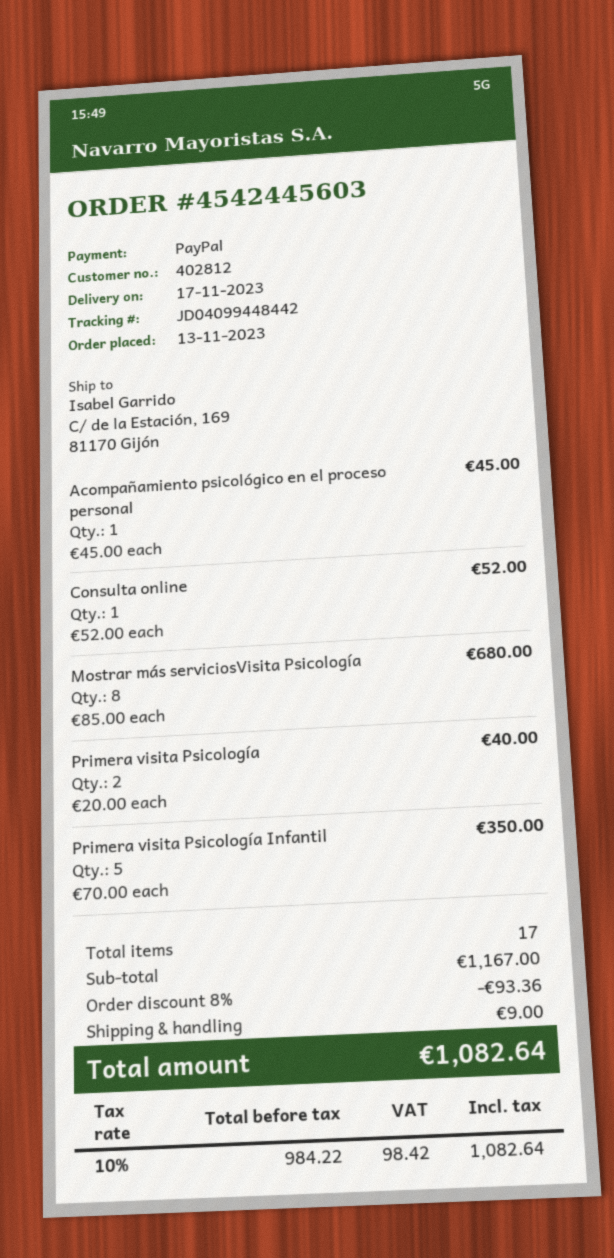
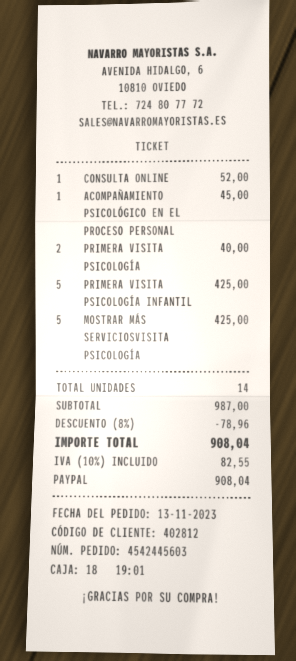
Mostrar más serviciosVisita Psicología: 8 for 680.00 -> 5 for 425.00
Primera visita Psicología Infantil: 5 for 350.00 -> 5 for 425.00
total quantity: 17 -> 14
subtotal: 1167.00 -> 987.00
discount: 8% = 93.36 -> 8% = 78.96
shipping: 9.00 -> none
tax: 10% = 98.42 -> 10% = 82.55
total: 1082.64 -> 908.04

